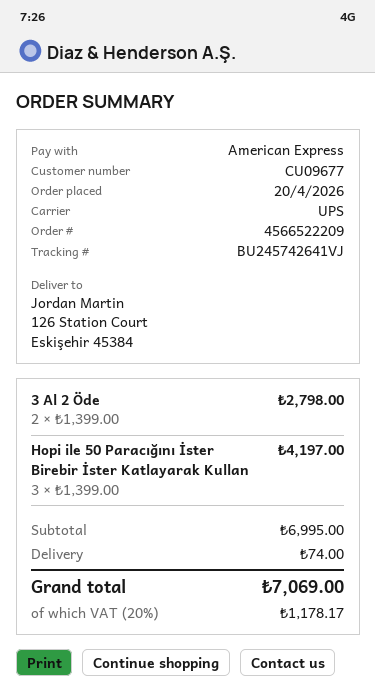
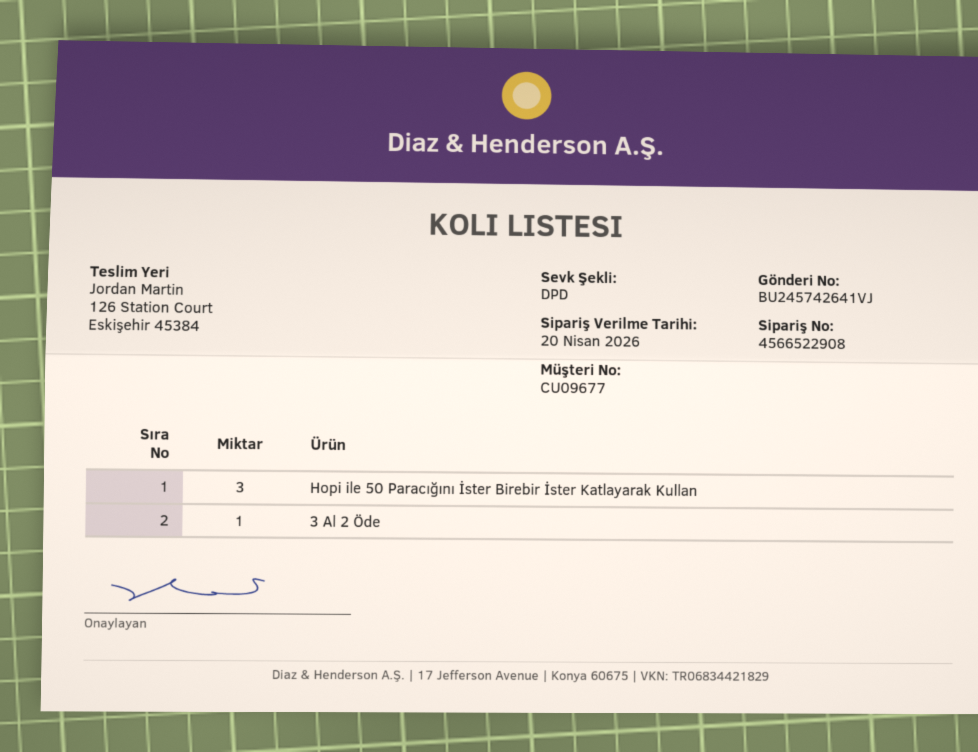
order number: 4566522209 -> 4566522908
shipping method: UPS -> DPD
3 Al 2 Öde: 2 -> 1

